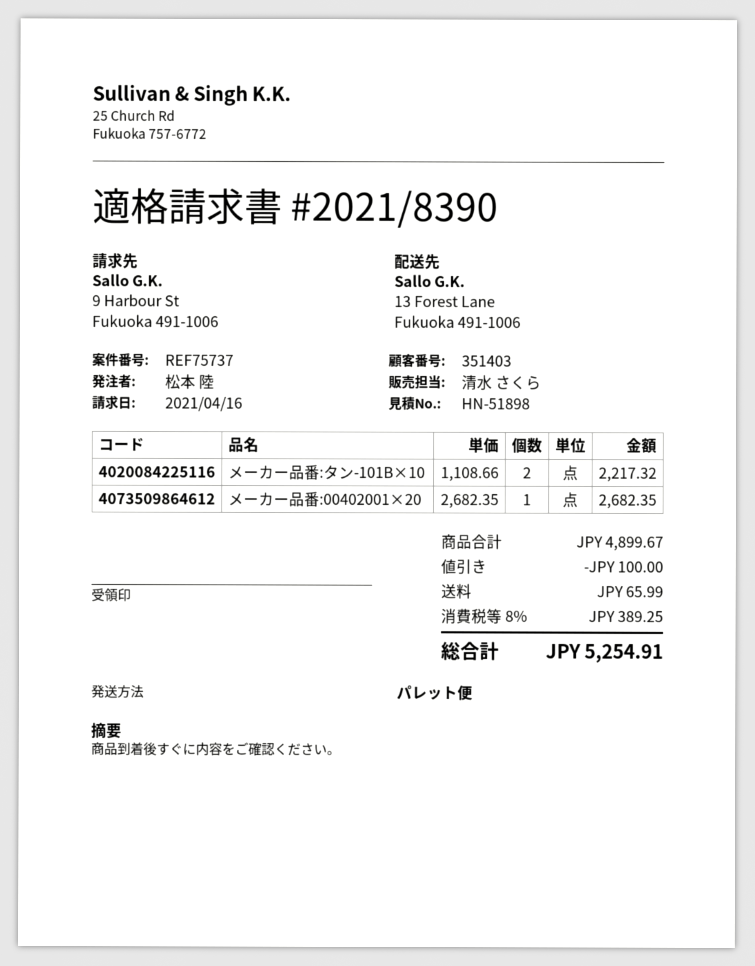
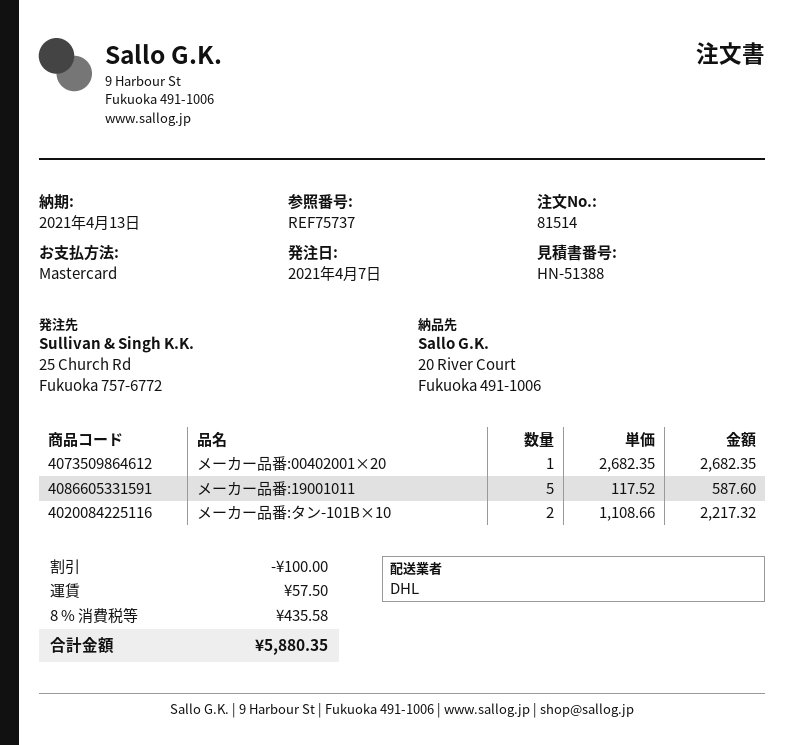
quote number: HN-51898 -> HN-51388
shipping method: pallet freight -> DHL
ship to: 13 Forest Lane, Fukuoka 491-1006 -> 20 River Court, Fukuoka 491-1006
メーカー品番:19001011: none -> 5 x 117.52 = 587.60
shipping: 65.99 -> 57.50
tax: 8% = 389.25 -> 8% = 435.58
total: 5254.91 -> 5880.35

